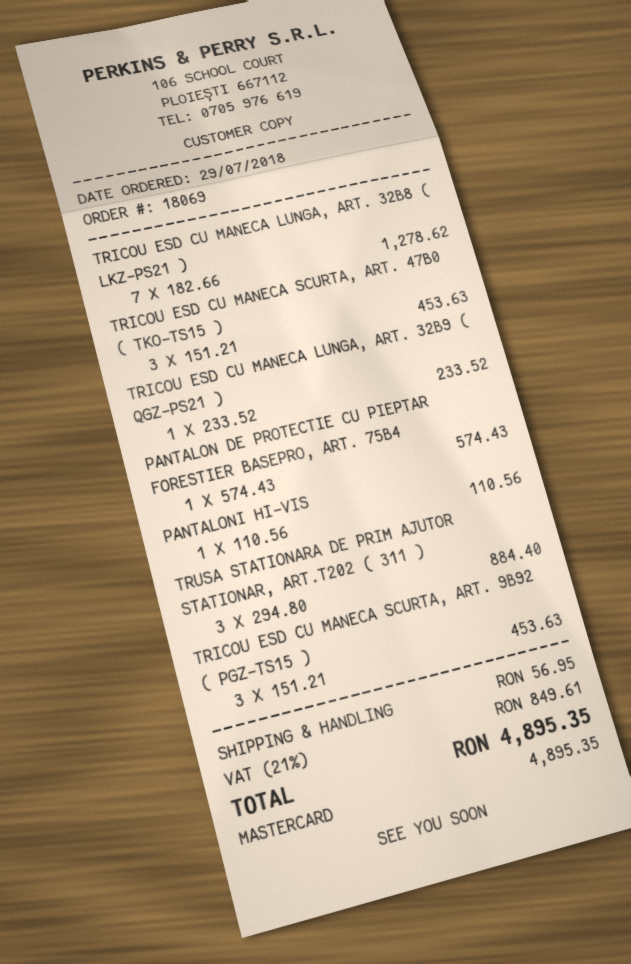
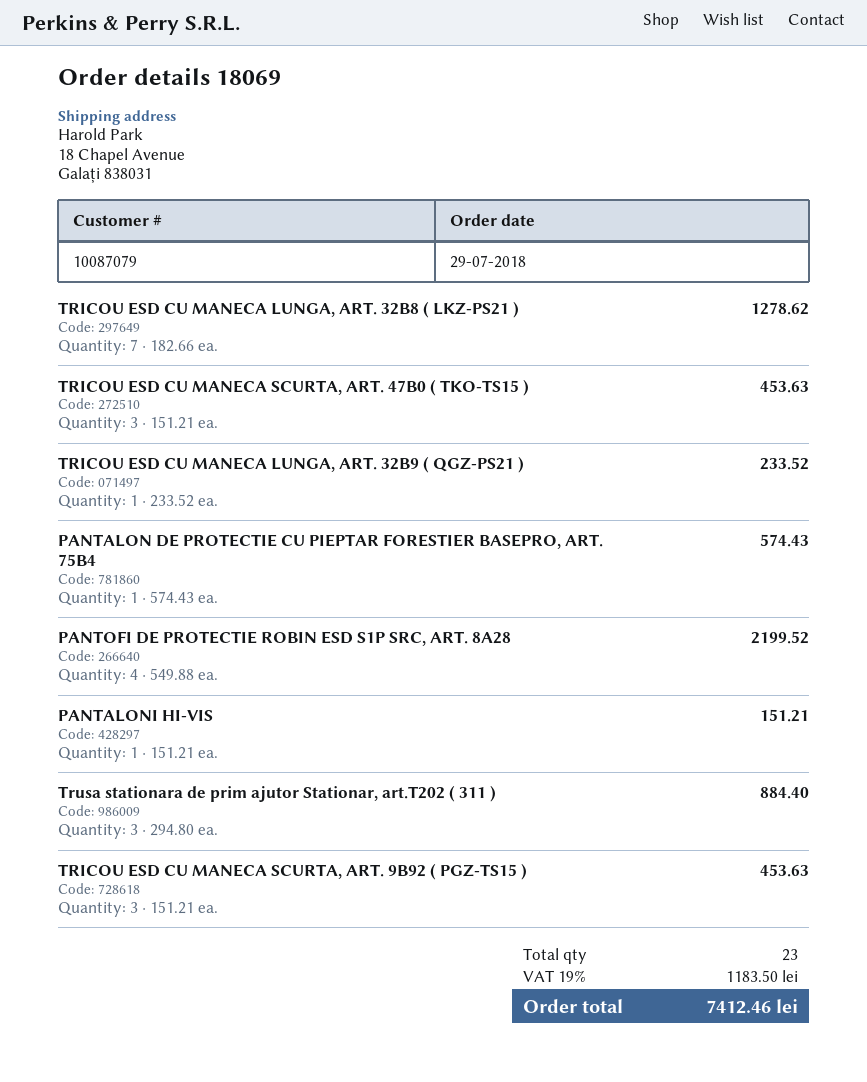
PANTALONI HI-VIS: 1 x 110.56 = 110.56 -> 1 x 151.21 = 151.21
PANTOFI DE PROTECTIE ROBIN ESD S1P SRC, ART. 8A28: none -> 4 x 549.88 = 2199.52
shipping: 56.95 -> none
tax: 21% = 849.61 -> 19% = 1183.50
total: 4895.35 -> 7412.46

